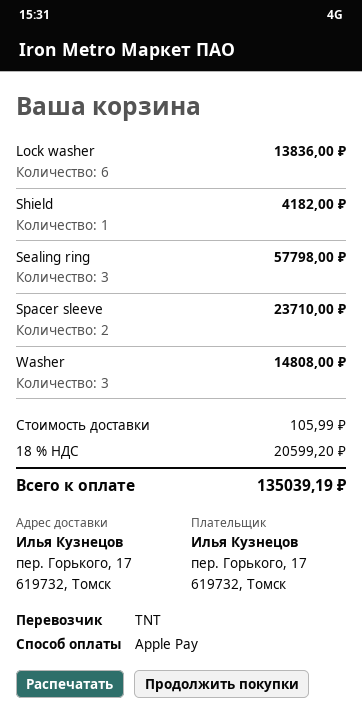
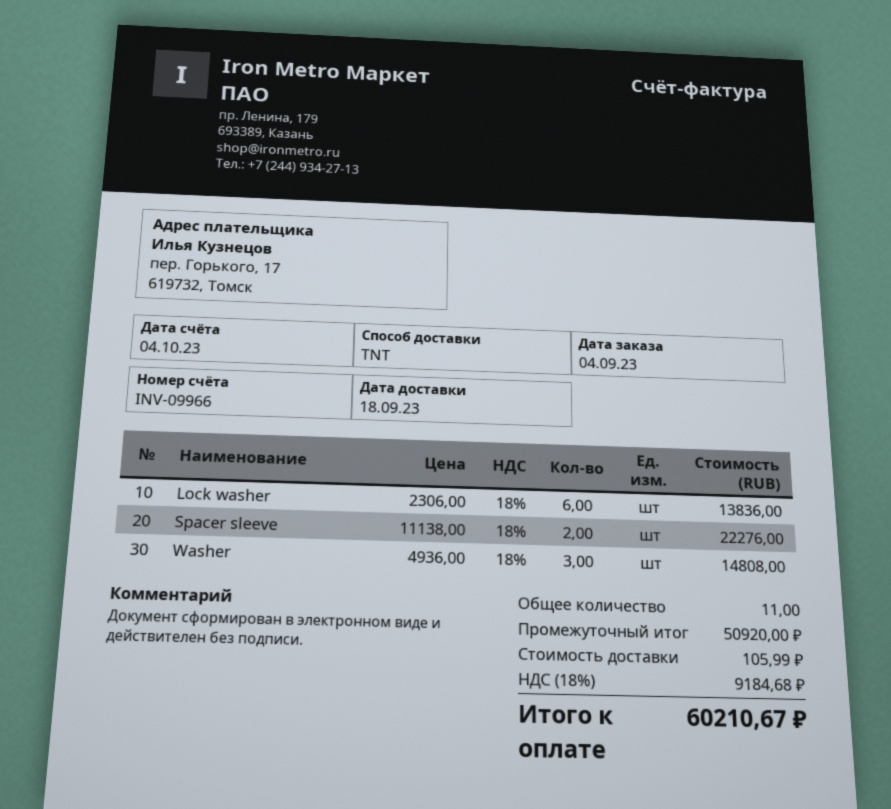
Shield: 1 for 4182.00 -> none
Sealing ring: 3 for 57798.00 -> none
Spacer sleeve: 2 for 23710.00 -> 2 for 22276.00
tax: 18% = 20599.20 -> 18% = 9184.68
total: 135039.19 -> 60210.67

